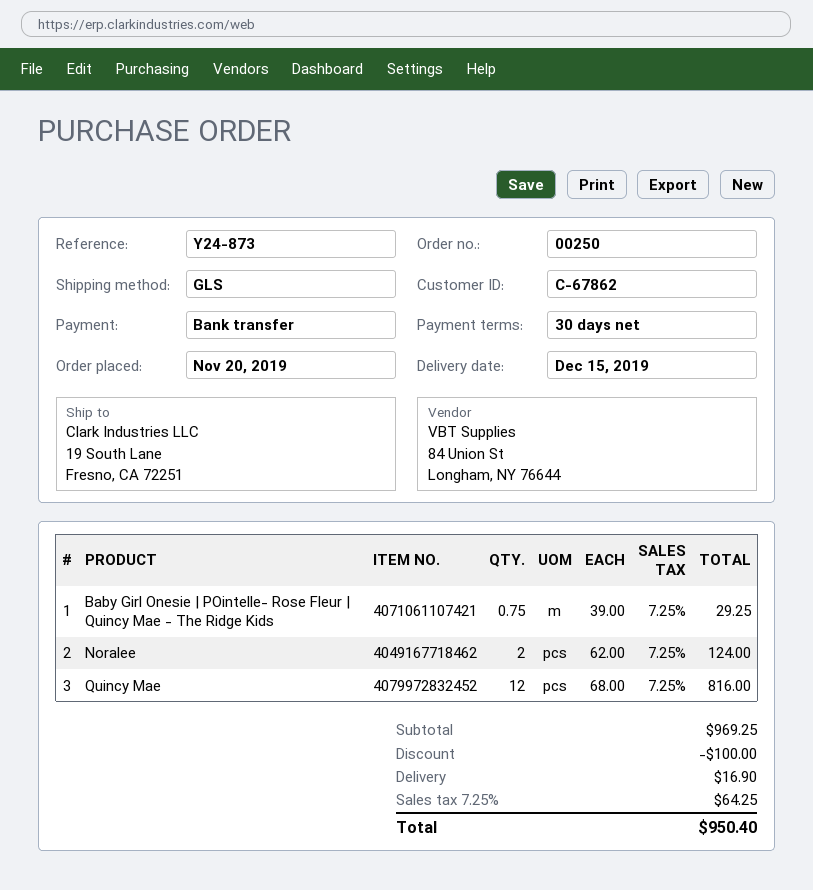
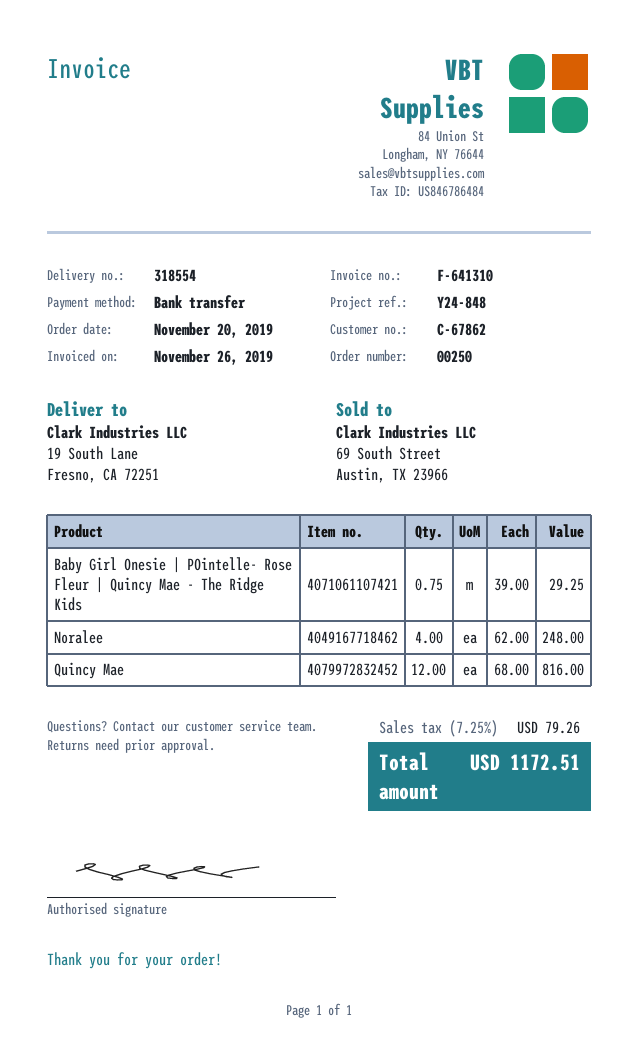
reference: Y24-873 -> Y24-848
Noralee: 2 x 62.00 = 124.00 -> 4 x 62.00 = 248.00
discount: 100.00 -> none
shipping: 16.90 -> none
tax: 7.25% = 64.25 -> 7.25% = 79.26
total: 950.40 -> 1172.51

